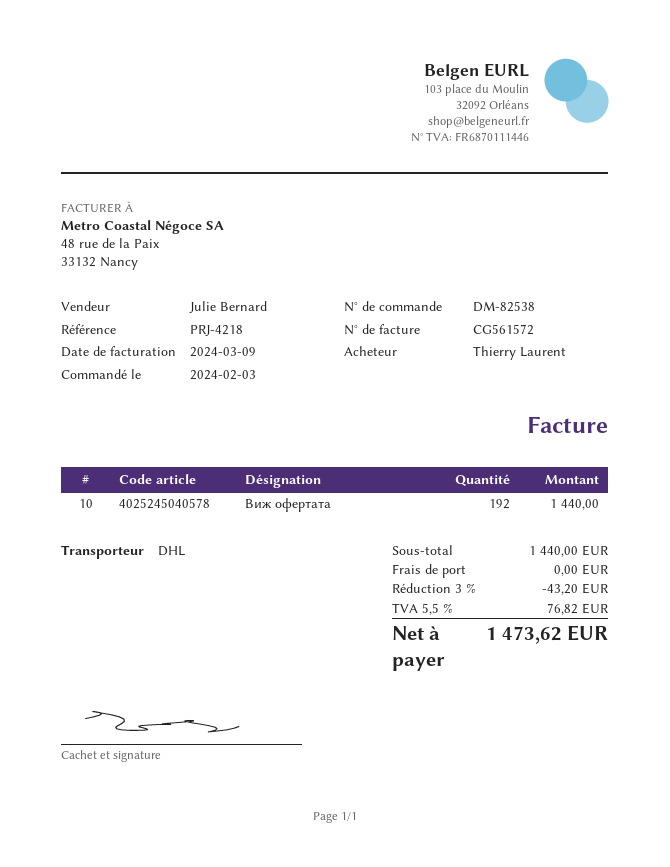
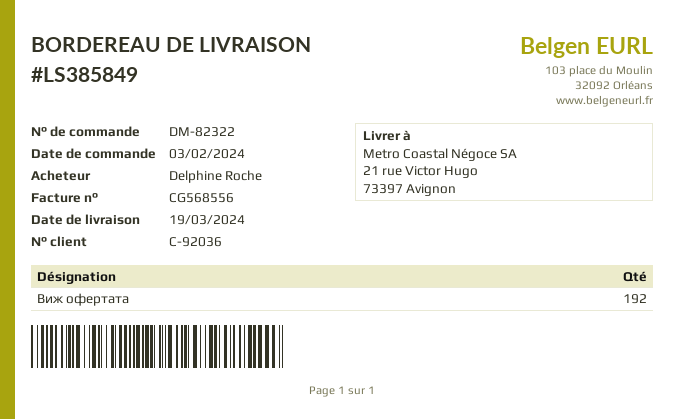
order number: DM-82538 -> DM-82322
invoice number: CG561572 -> CG568556
ordered by: Thierry Laurent -> Delphine Roche

